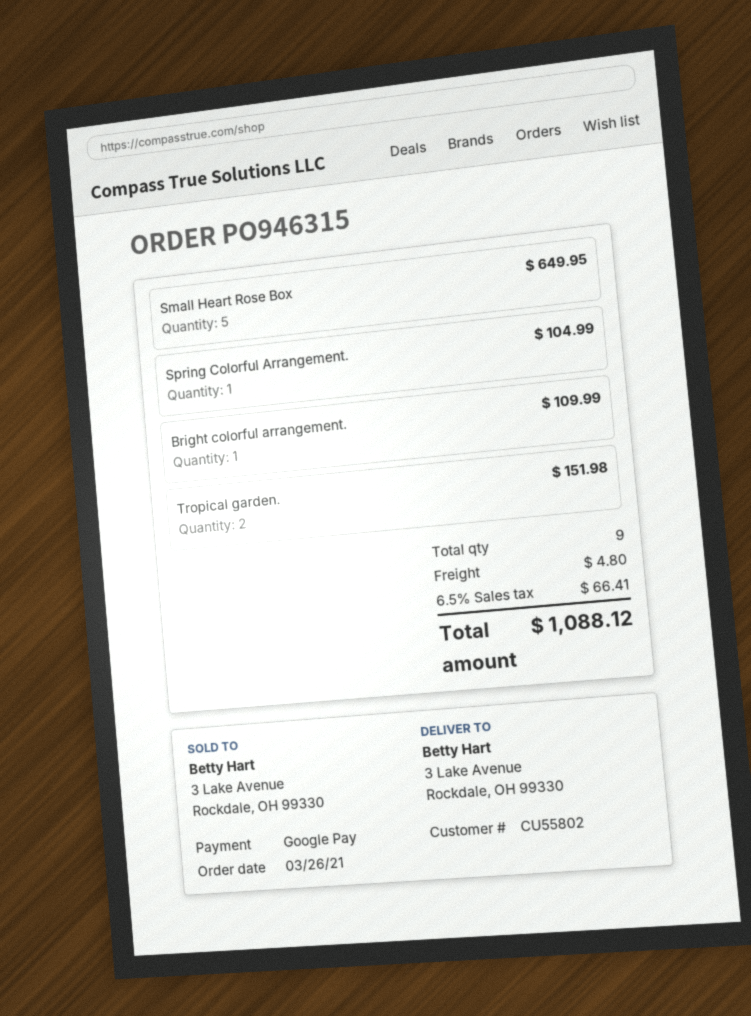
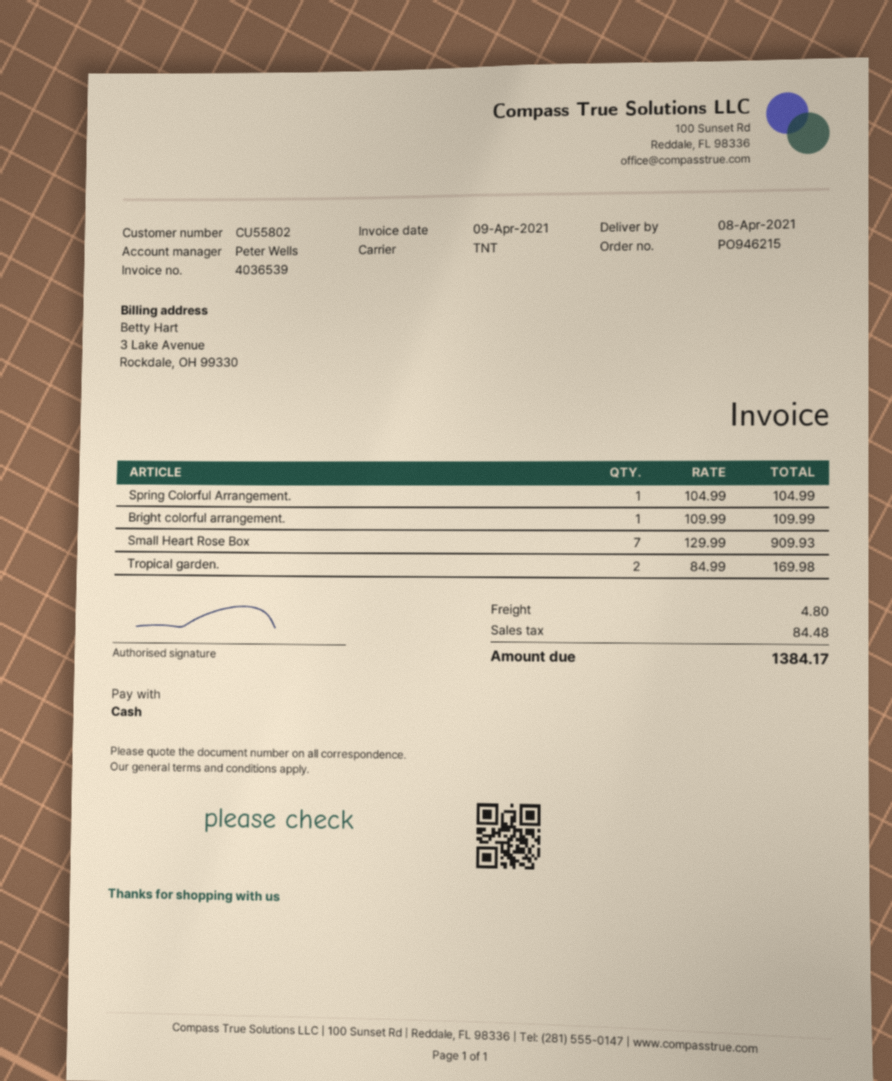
order number: PO946315 -> PO946215
payment method: Google Pay -> cash
Small Heart Rose Box: 5 for 649.95 -> 7 for 909.93
Tropical garden.: 2 for 151.98 -> 2 for 169.98
tax: 66.41 -> 84.48
total: 1088.12 -> 1384.17

